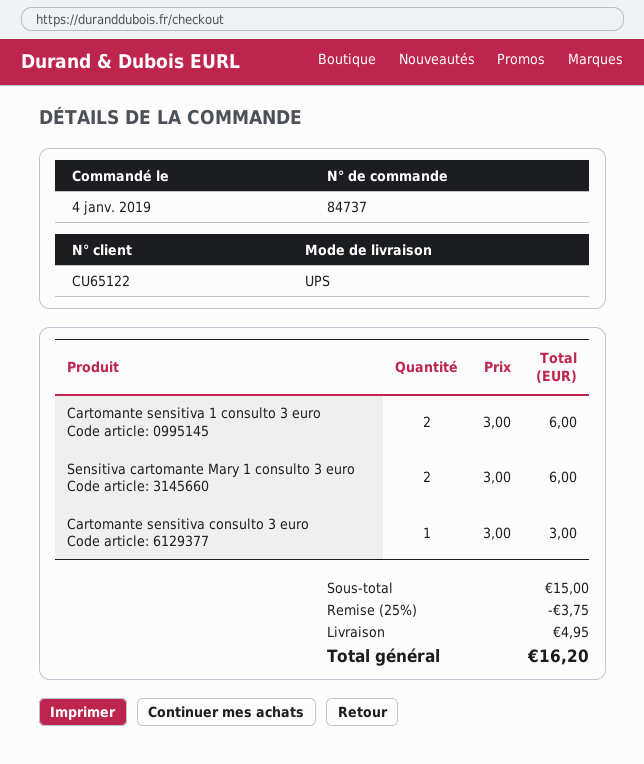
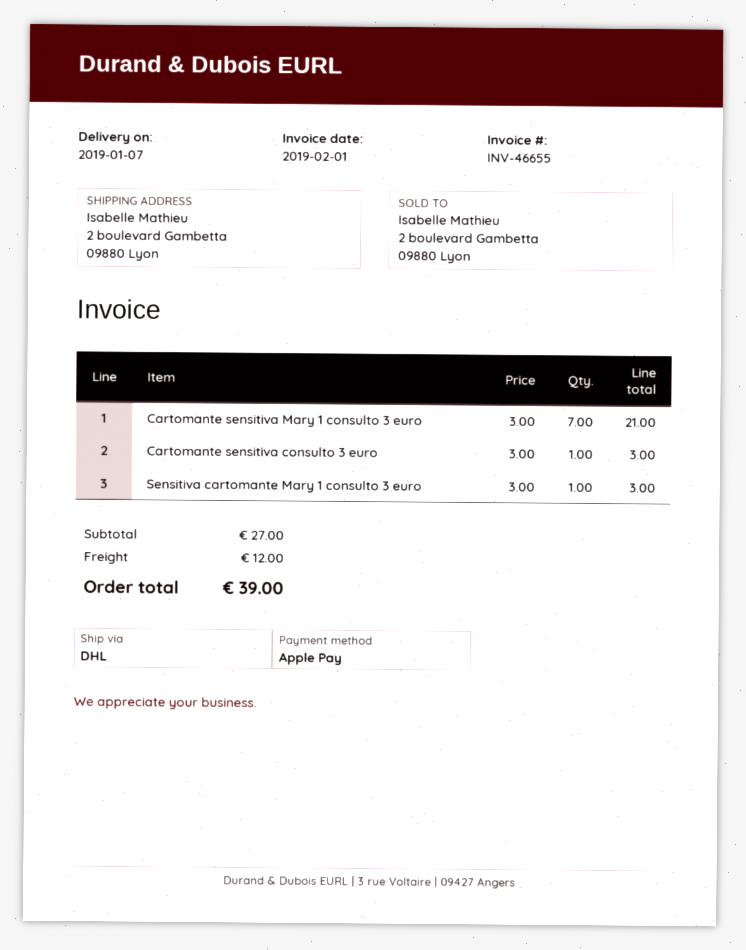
shipping method: UPS -> DHL
Cartomante sensitiva 1 consulto 3 euro: 2 x 3.00 = 6.00 -> none
Sensitiva cartomante Mary 1 consulto 3 euro: 2 x 3.00 = 6.00 -> 1 x 3.00 = 3.00
Cartomante sensitiva Mary 1 consulto 3 euro: none -> 7 x 3.00 = 21.00
subtotal: 15.00 -> 27.00
discount: 25% = 3.75 -> none
shipping: 4.95 -> 12.00
total: 16.20 -> 39.00

